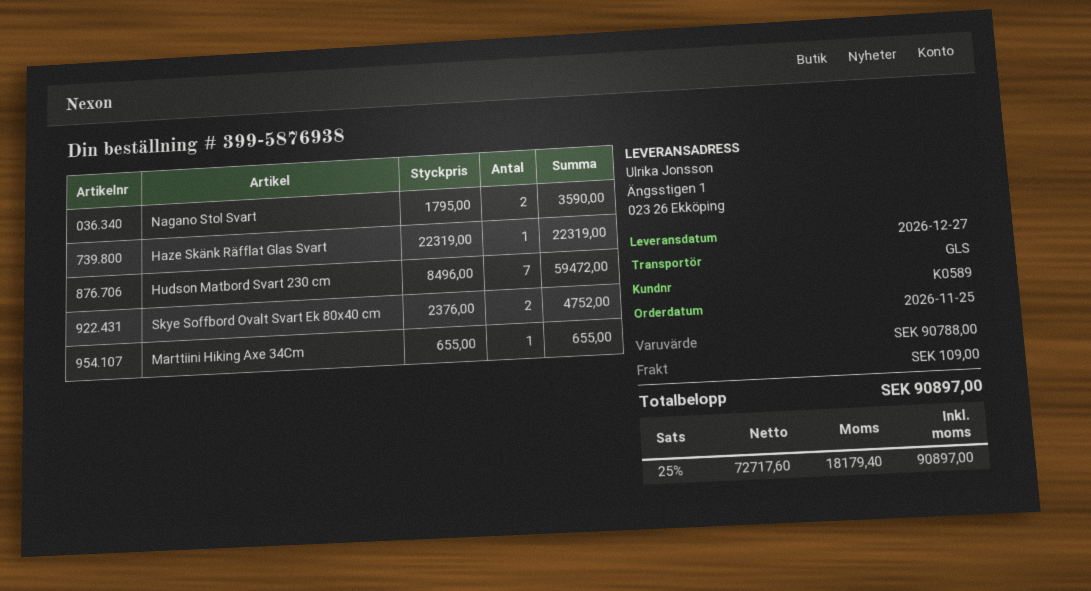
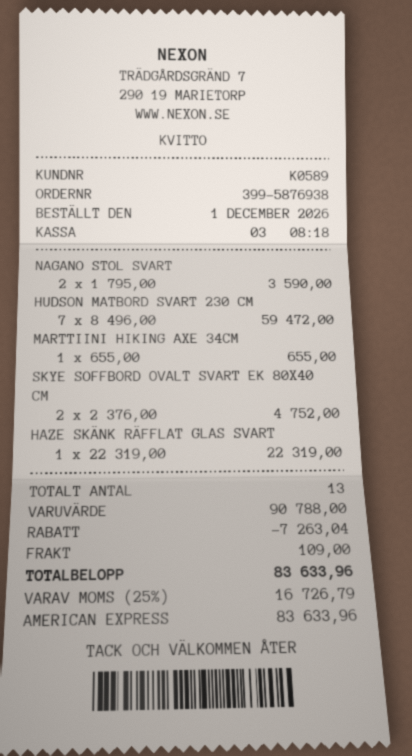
order date: 2026-11-25 -> 2026-12-01
discount: none -> 7263.04
tax: 25% = 18179.40 -> 25% = 16726.79
total: 90897.00 -> 83633.96

